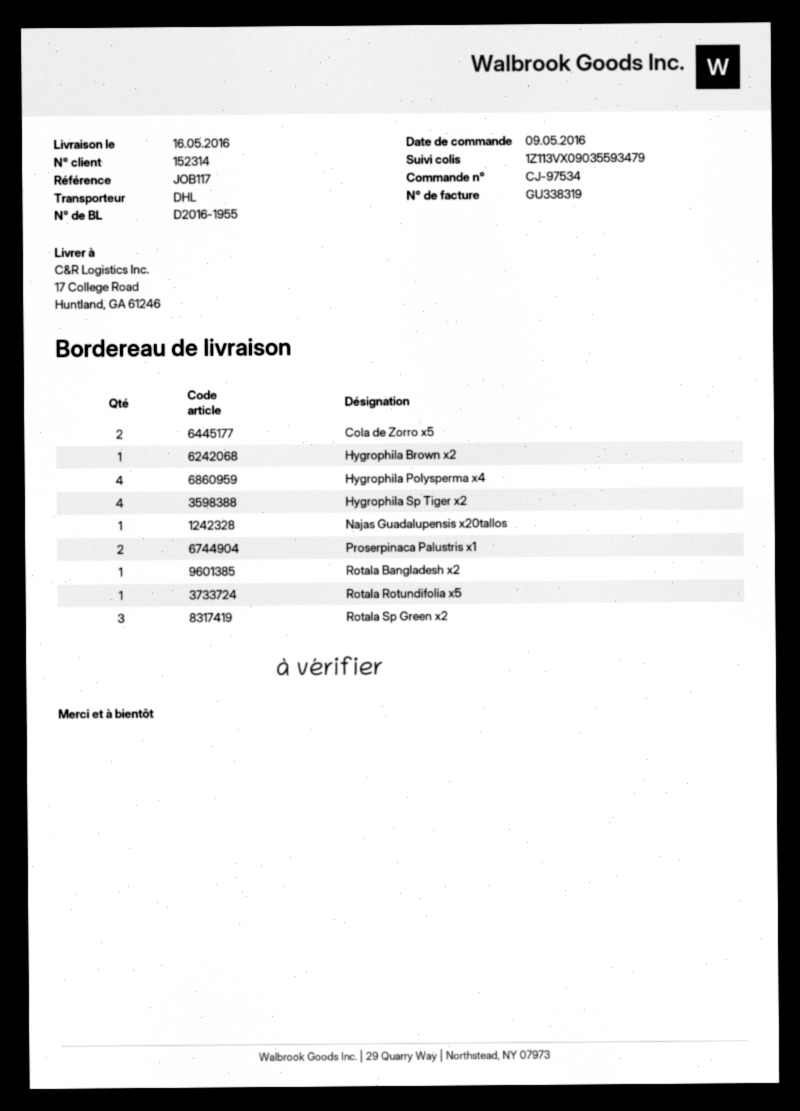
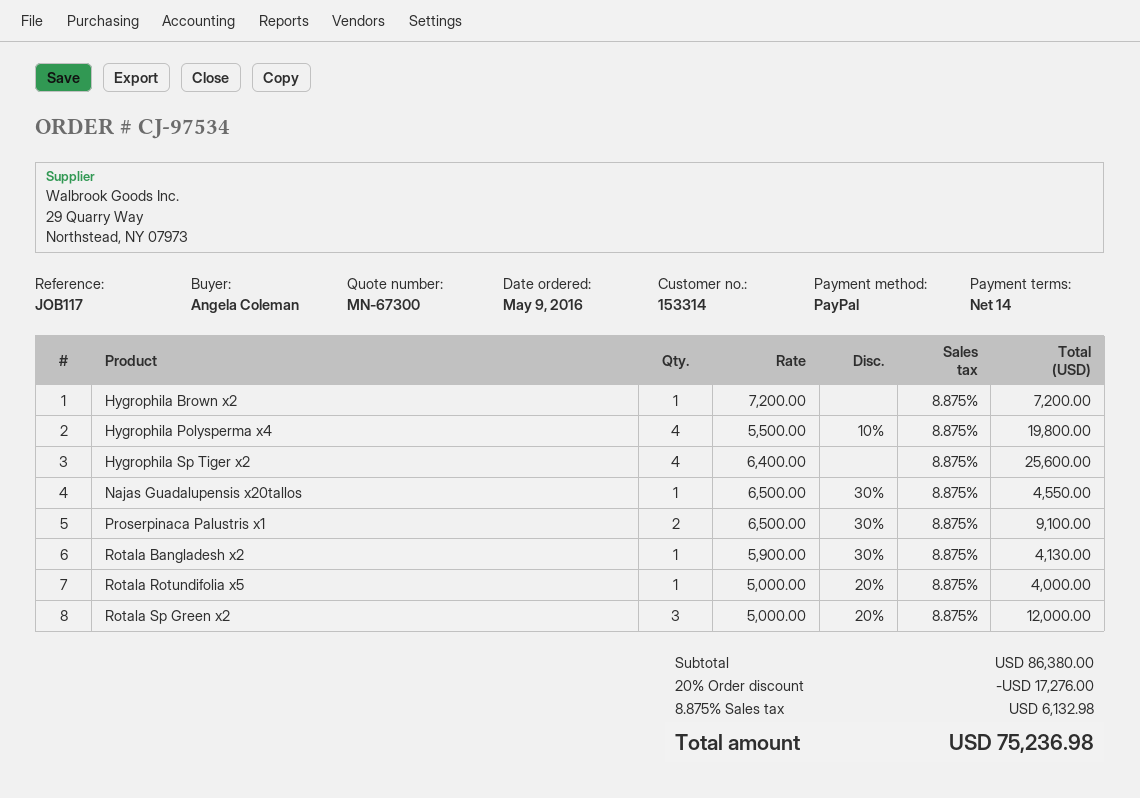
customer number: 152314 -> 153314
Cola de Zorro x5: 2 -> none

